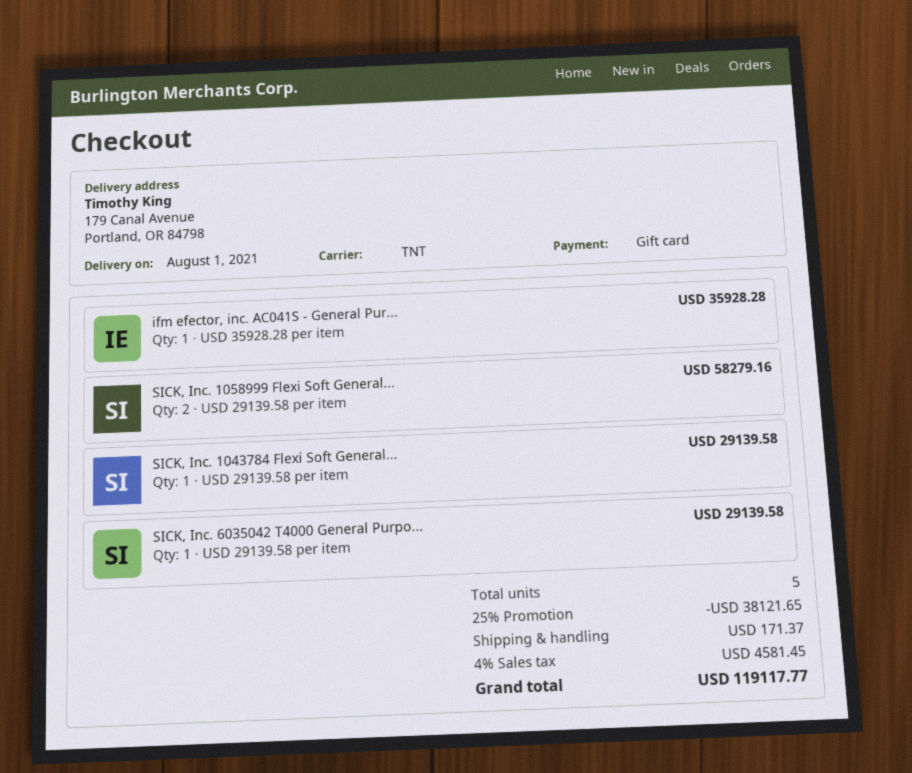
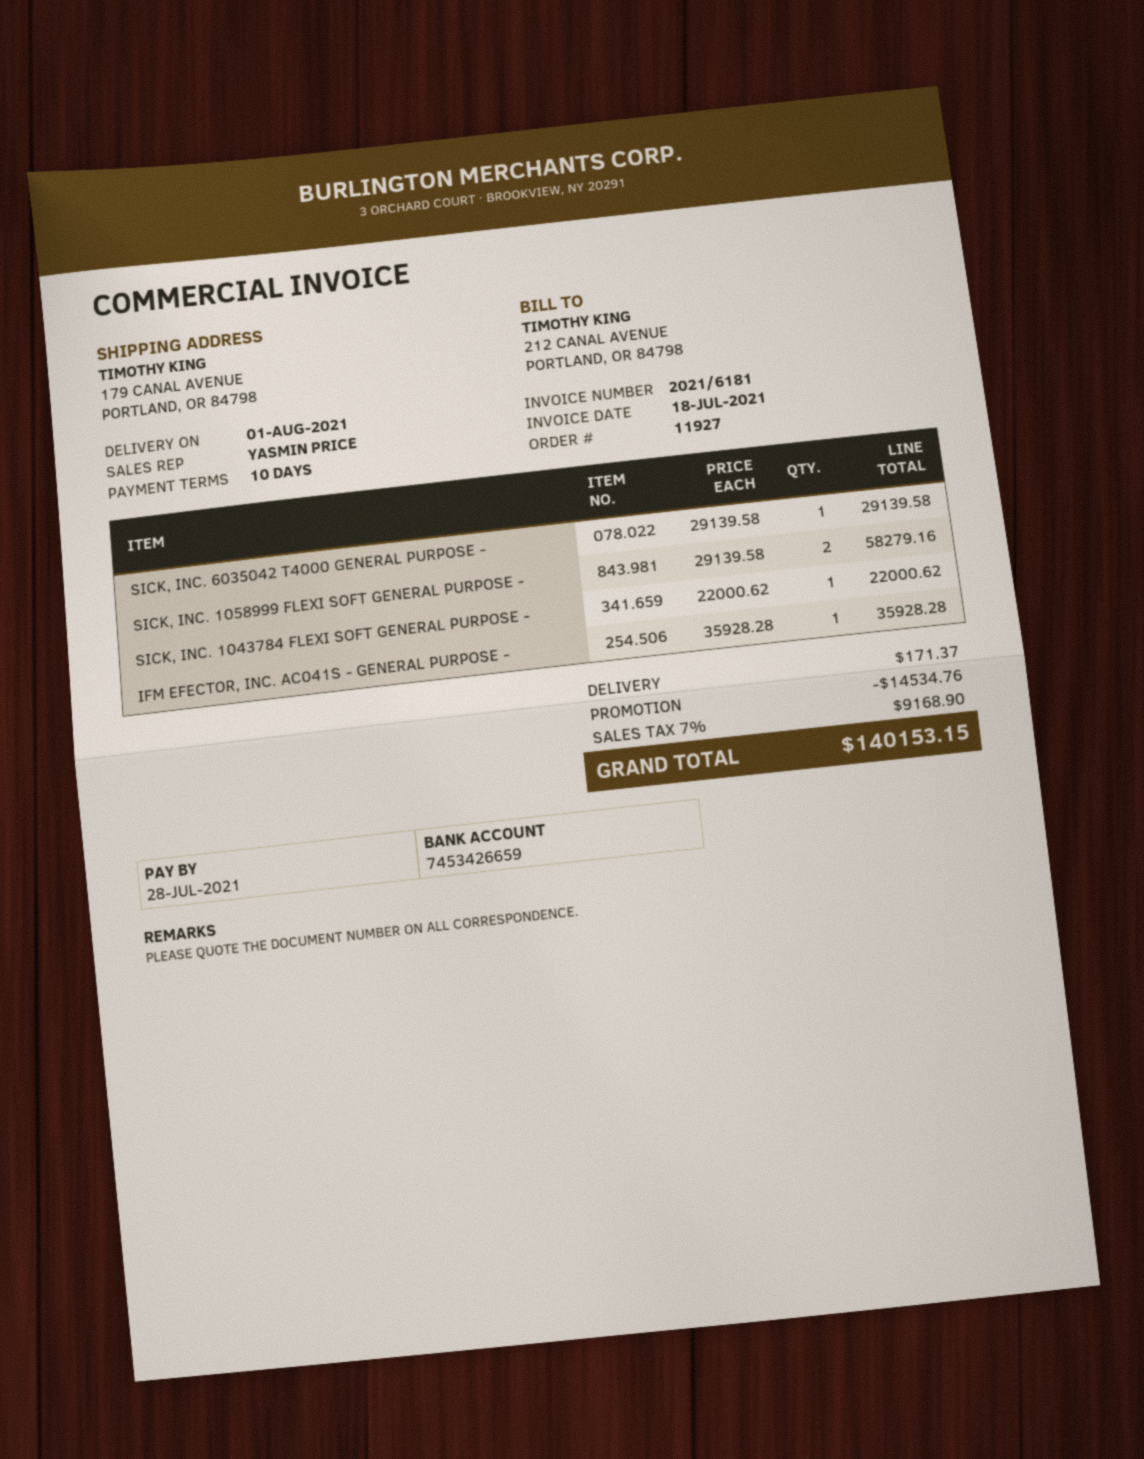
SICK, Inc. 1043784 Flexi Soft General...: 1 x 29139.58 = 29139.58 -> 1 x 22000.62 = 22000.62
discount: 38121.65 -> 14534.76
tax: 4% = 4581.45 -> 7% = 9168.90
total: 119117.77 -> 140153.15

